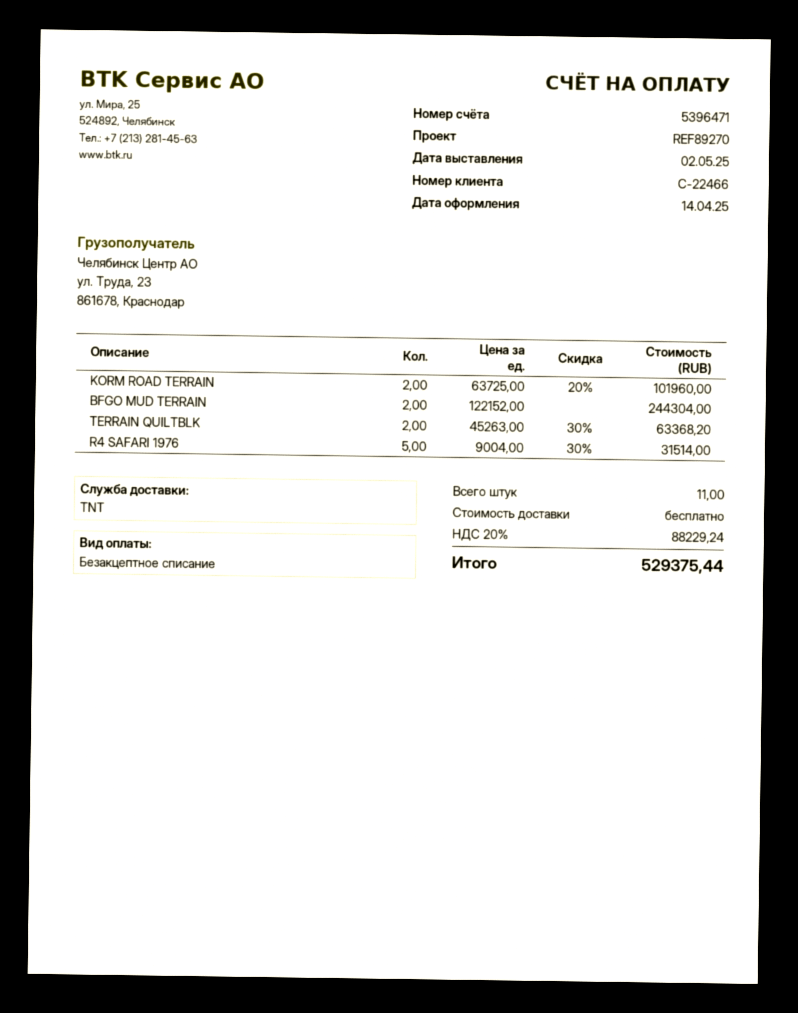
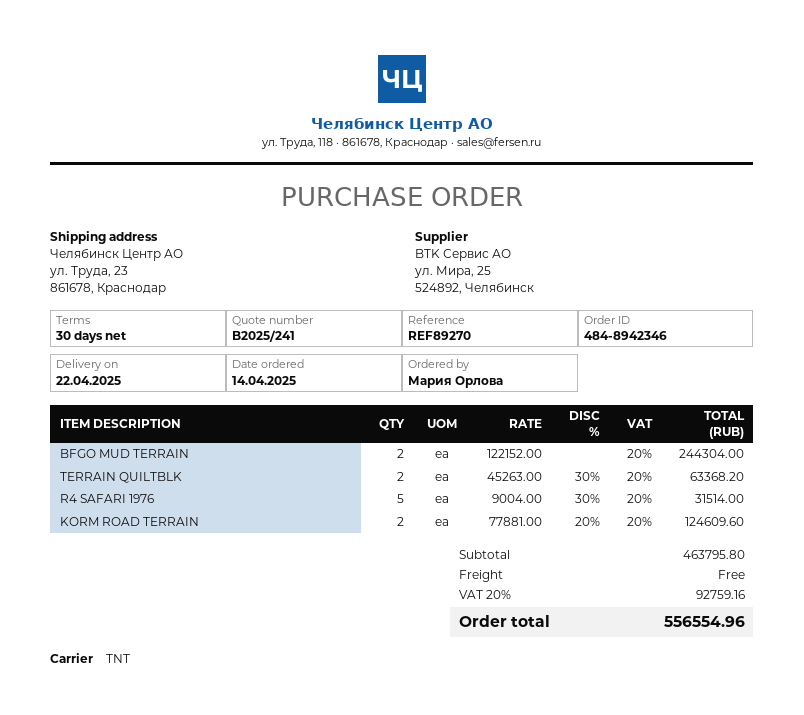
KORM ROAD TERRAIN: 2 x 63725.00 - 20% = 101960.00 -> 2 x 77881.00 - 20% = 124609.60
tax: 20% = 88229.24 -> 20% = 92759.16
total: 529375.44 -> 556554.96

